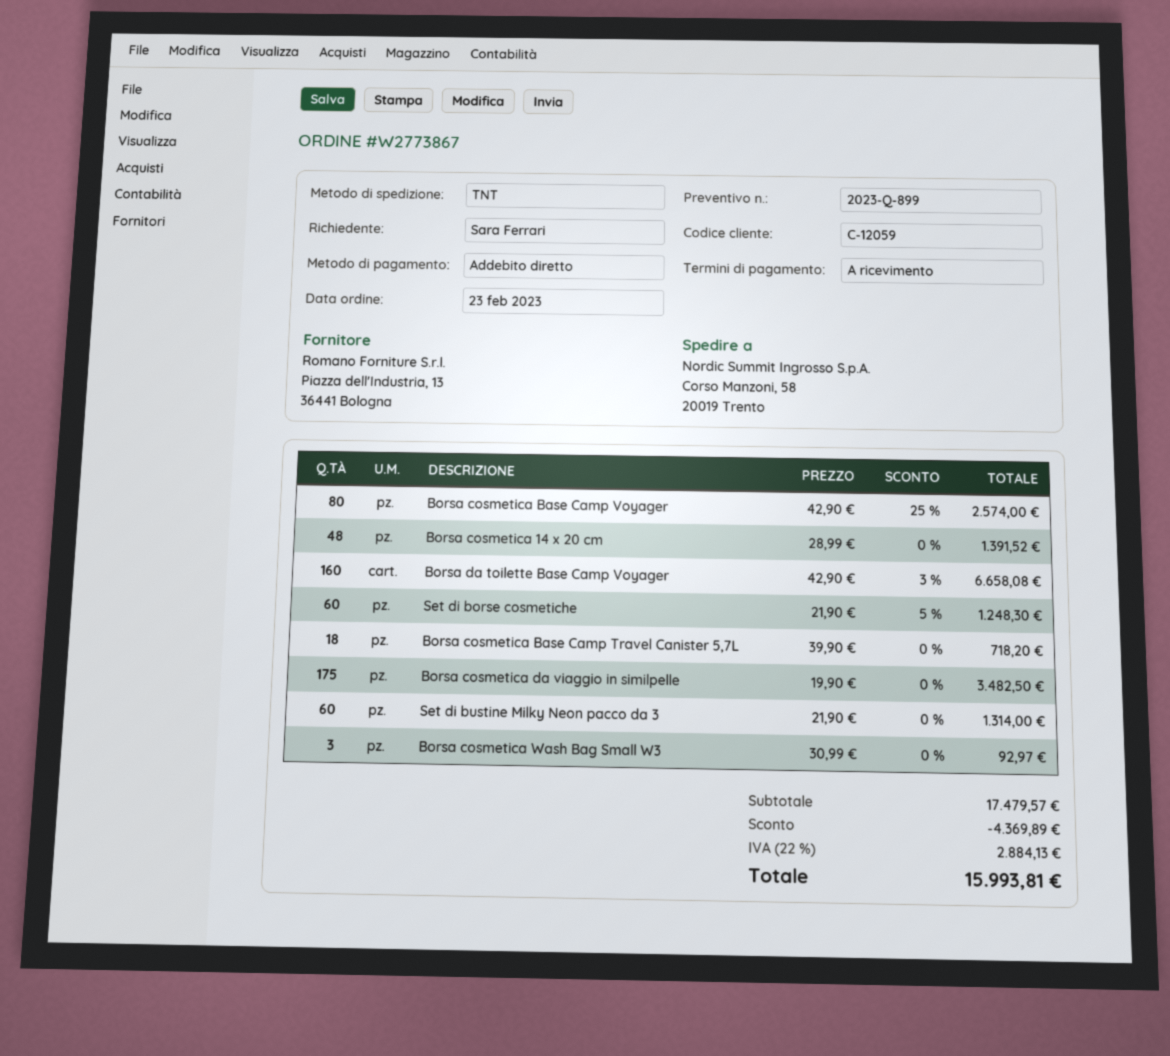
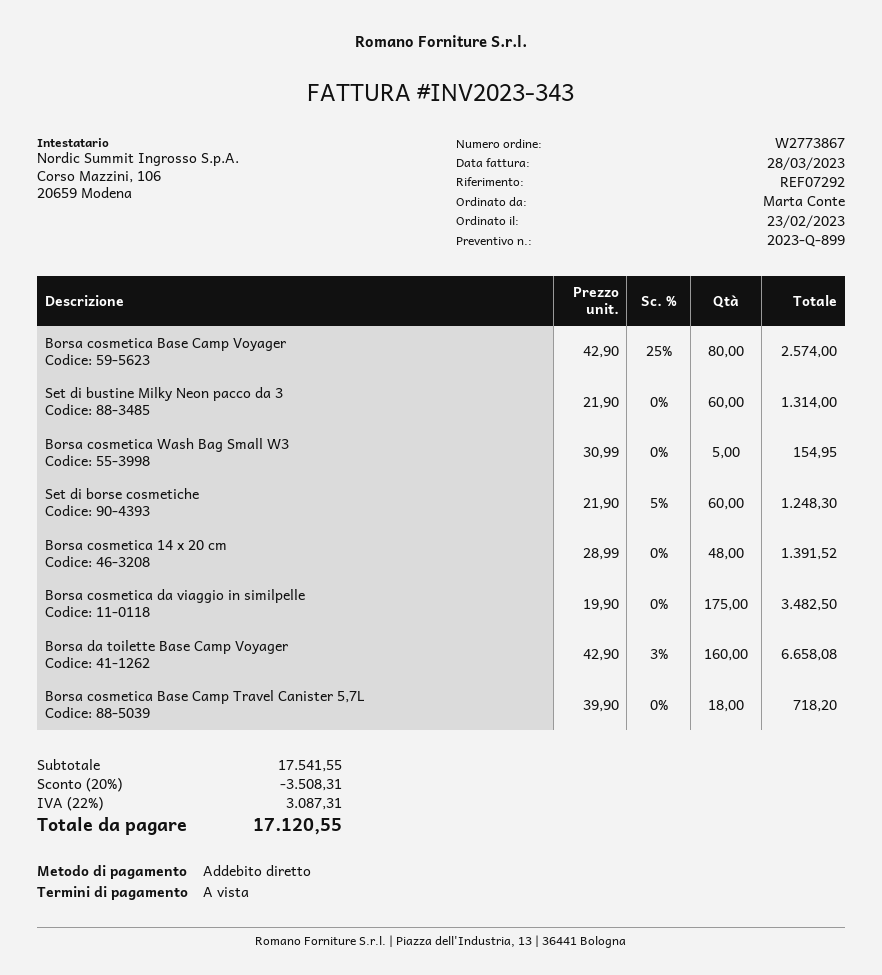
ordered by: Sara Ferrari -> Marta Conte
Borsa cosmetica Wash Bag Small W3: 3 x 30.99 = 92.97 -> 5 x 30.99 = 154.95
subtotal: 17479.57 -> 17541.55
discount: 4369.89 -> 3508.31
tax: 22% = 2884.13 -> 22% = 3087.31
total: 15993.81 -> 17120.55

